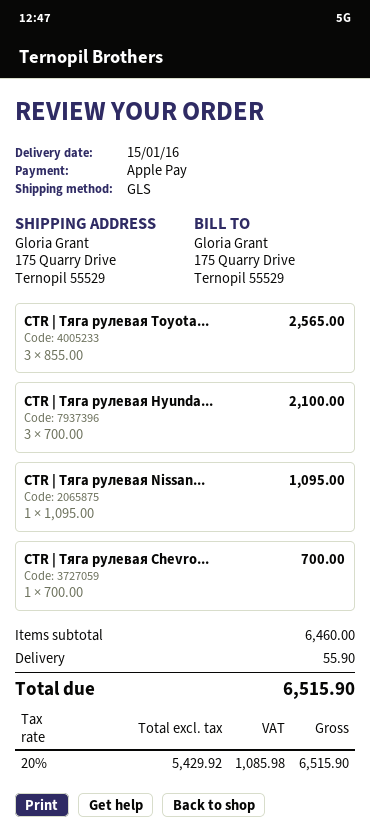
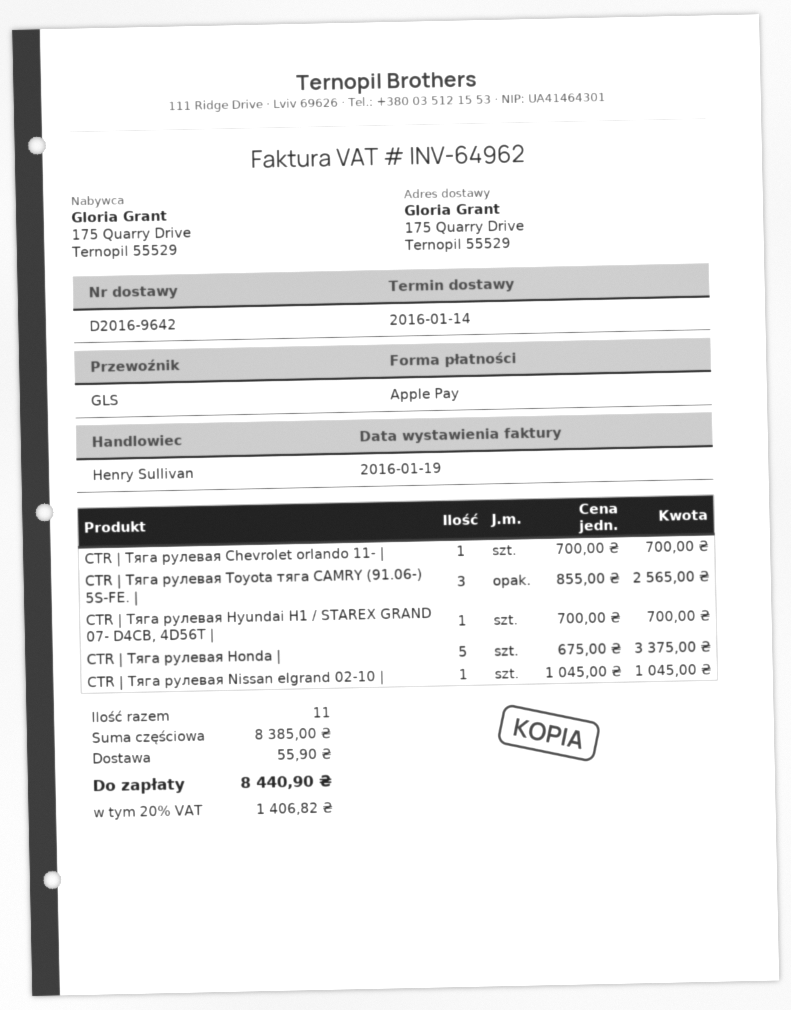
delivery date: 2016-01-15 -> 2016-01-14
CTR | Тяга рулевая Hyunda...: 3 x 700.00 = 2100.00 -> 1 x 700.00 = 700.00
CTR | Тяга рулевая Nissan...: 1 x 1095.00 = 1095.00 -> 1 x 1045.00 = 1045.00
CTR | Тяга рулевая Honda |: none -> 5 x 675.00 = 3375.00
subtotal: 6460.00 -> 8385.00
tax: 20% = 1085.98 -> 20% = 1406.82
total: 6515.90 -> 8440.90

